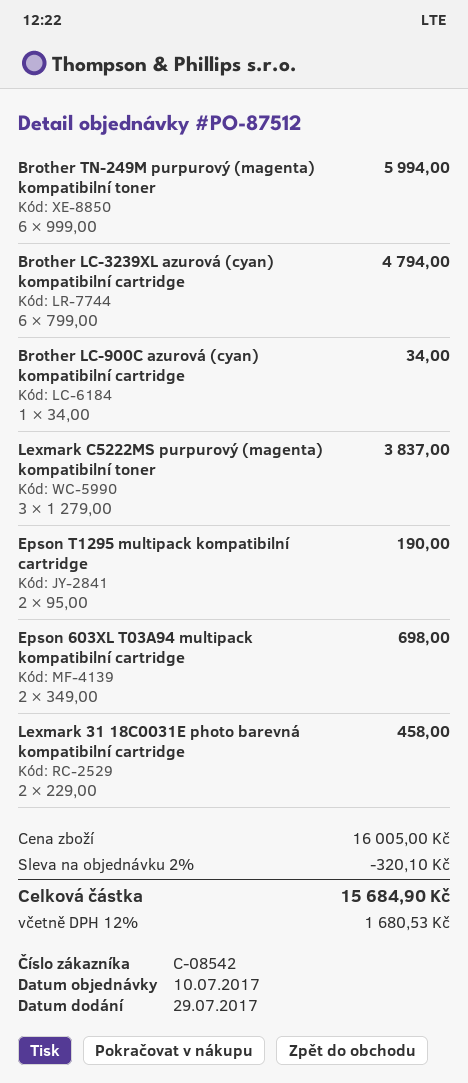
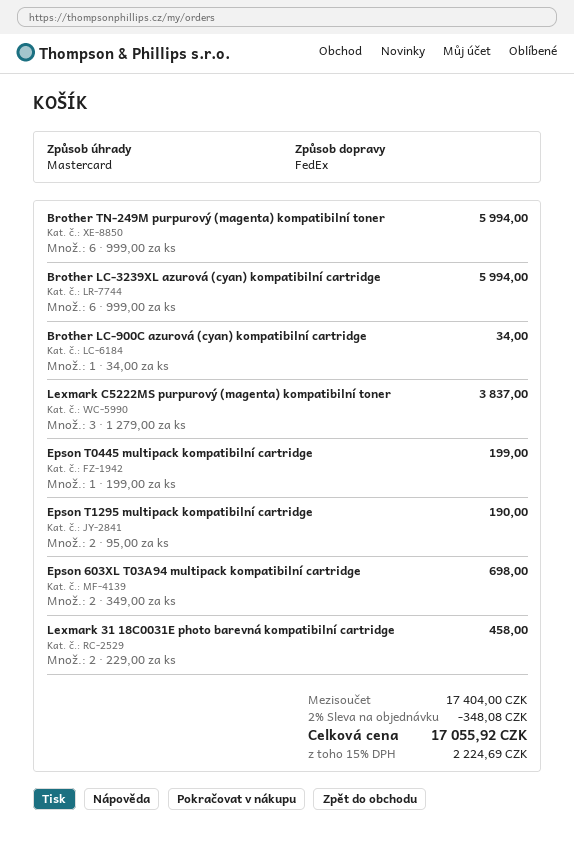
Brother LC-3239XL azurová (cyan) kompatibilní cartridge: 6 x 799.00 = 4794.00 -> 6 x 999.00 = 5994.00
Epson T0445 multipack kompatibilní cartridge: none -> 1 x 199.00 = 199.00
subtotal: 16005.00 -> 17404.00
discount: 2% = 320.10 -> 2% = 348.08
tax: 12% = 1680.53 -> 15% = 2224.69
total: 15684.90 -> 17055.92

